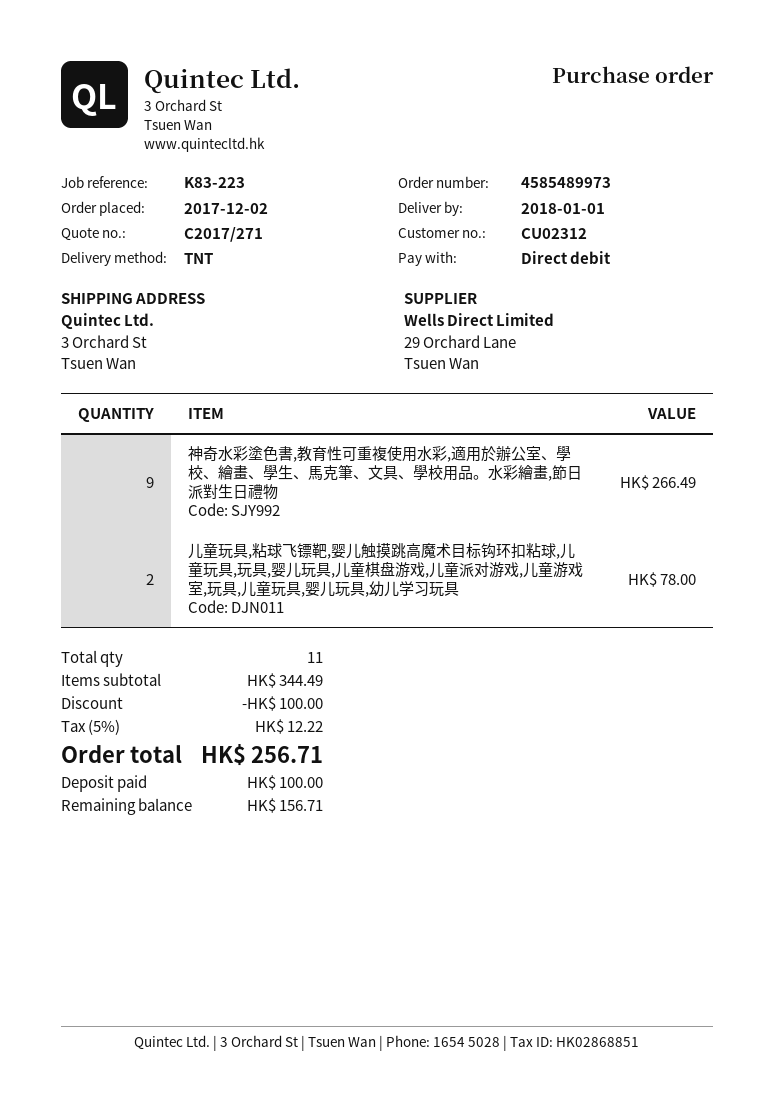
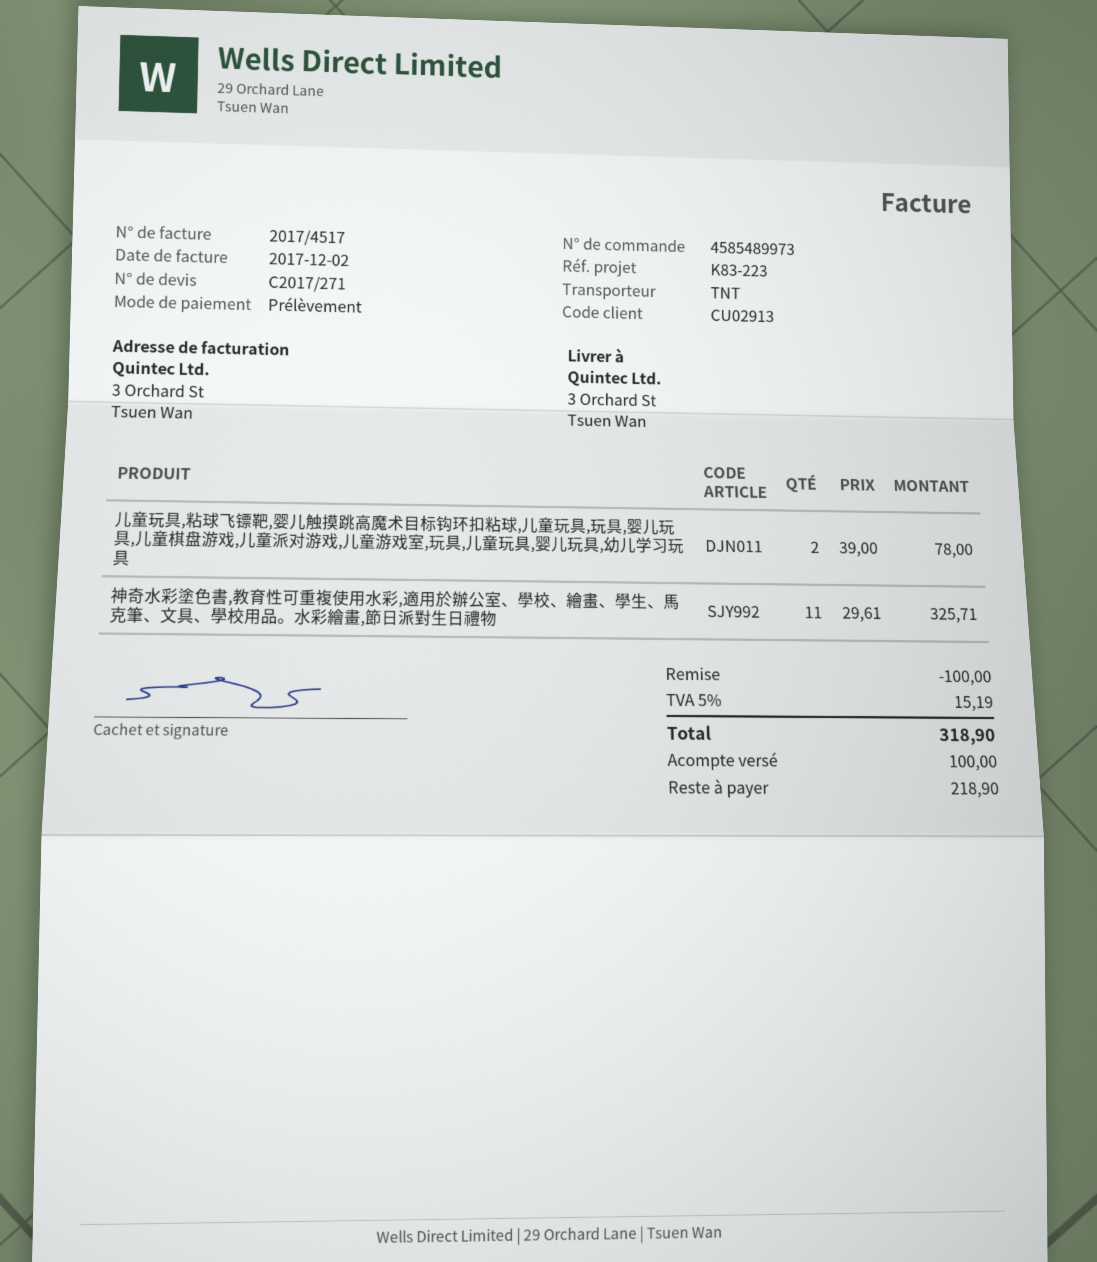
customer number: CU02312 -> CU02913
神奇水彩塗色書,教育性可重複使用水彩,適用於辦公室、學校、繪畫、學生、馬克筆、文具、學校用品。水彩繪畫,節日派對生日禮物: 9 for 266.49 -> 11 for 325.71
tax: 5% = 12.22 -> 5% = 15.19
total: 256.71 -> 318.90
balance: 156.71 -> 218.90

